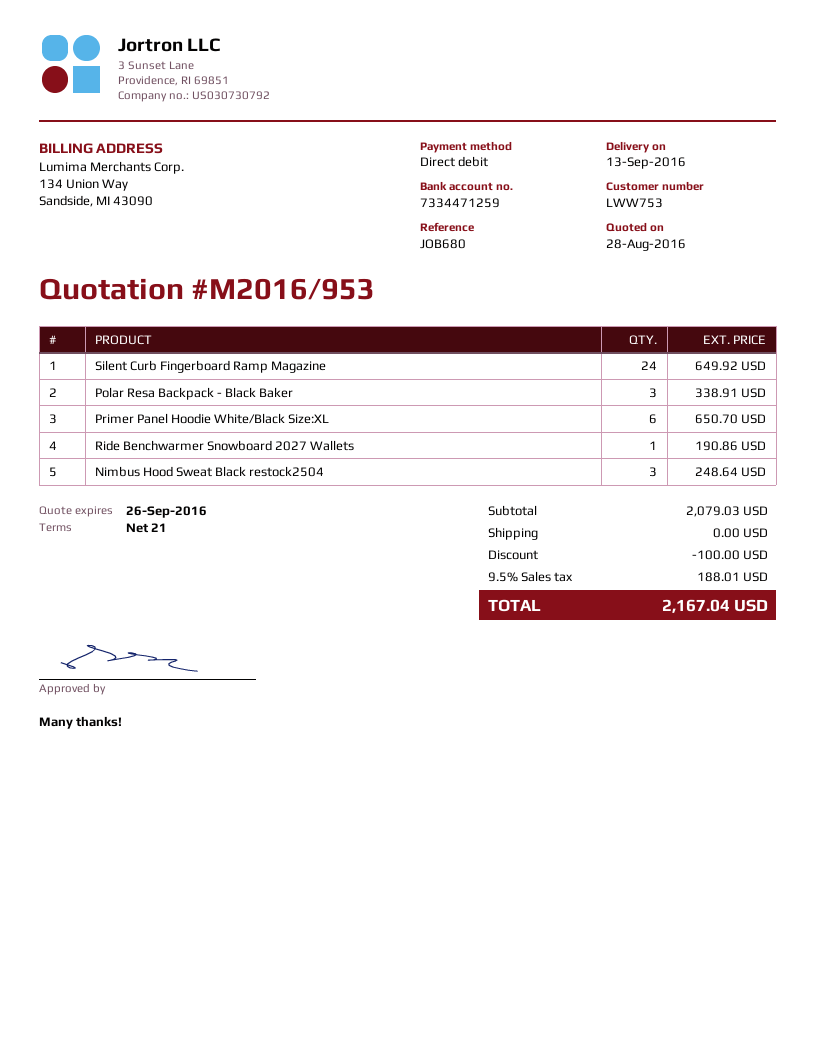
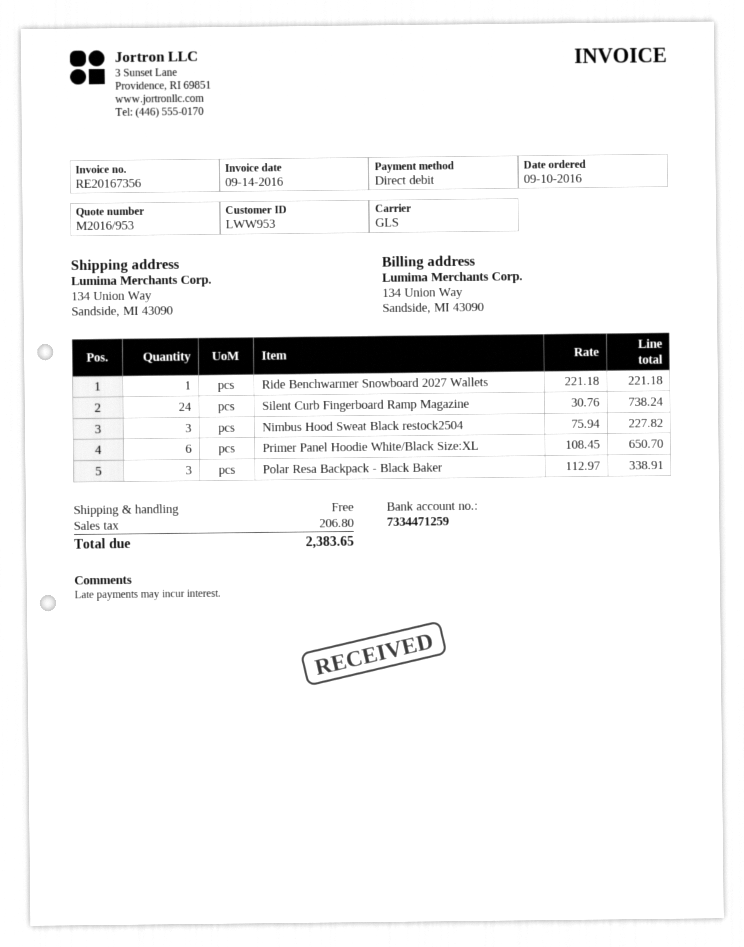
customer number: LWW753 -> LWW953
Silent Curb Fingerboard Ramp Magazine: 24 for 649.92 -> 24 for 738.24
Ride Benchwarmer Snowboard 2027 Wallets: 1 for 190.86 -> 1 for 221.18
Nimbus Hood Sweat Black restock2504: 3 for 248.64 -> 3 for 227.82
discount: 100.00 -> none
tax: 188.01 -> 206.80
total: 2167.04 -> 2383.65

